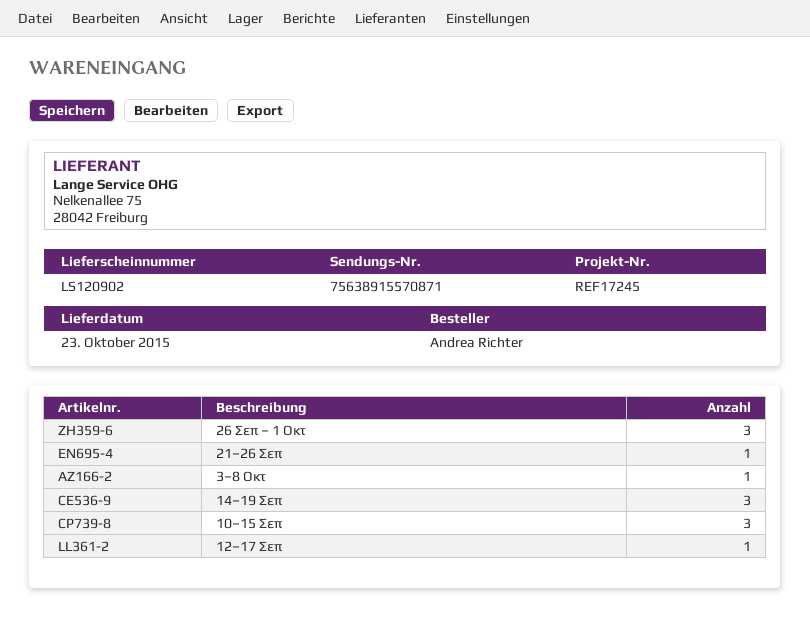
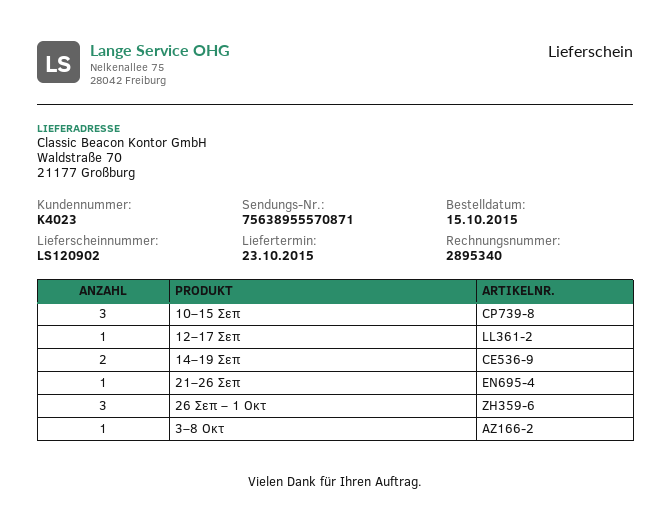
tracking number: 75638915570871 -> 75638955570871
14–19 Σεπ: 3 -> 2

